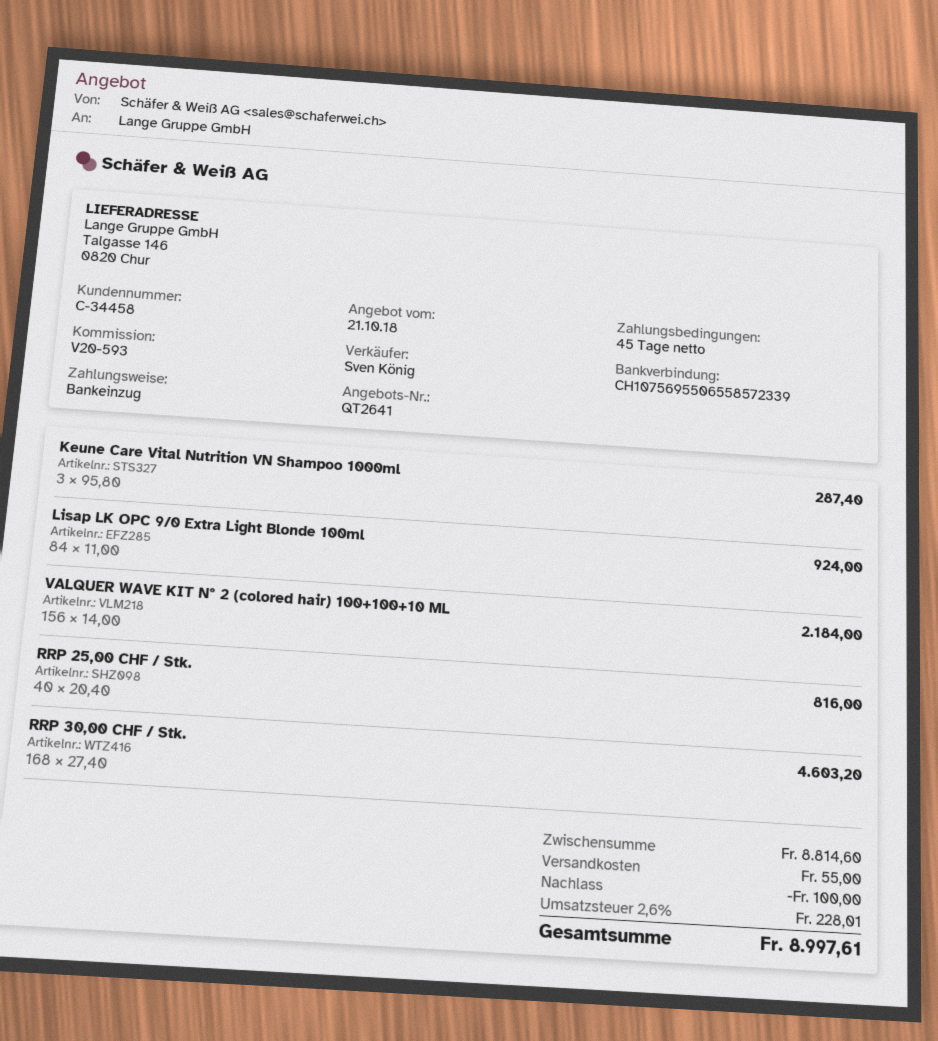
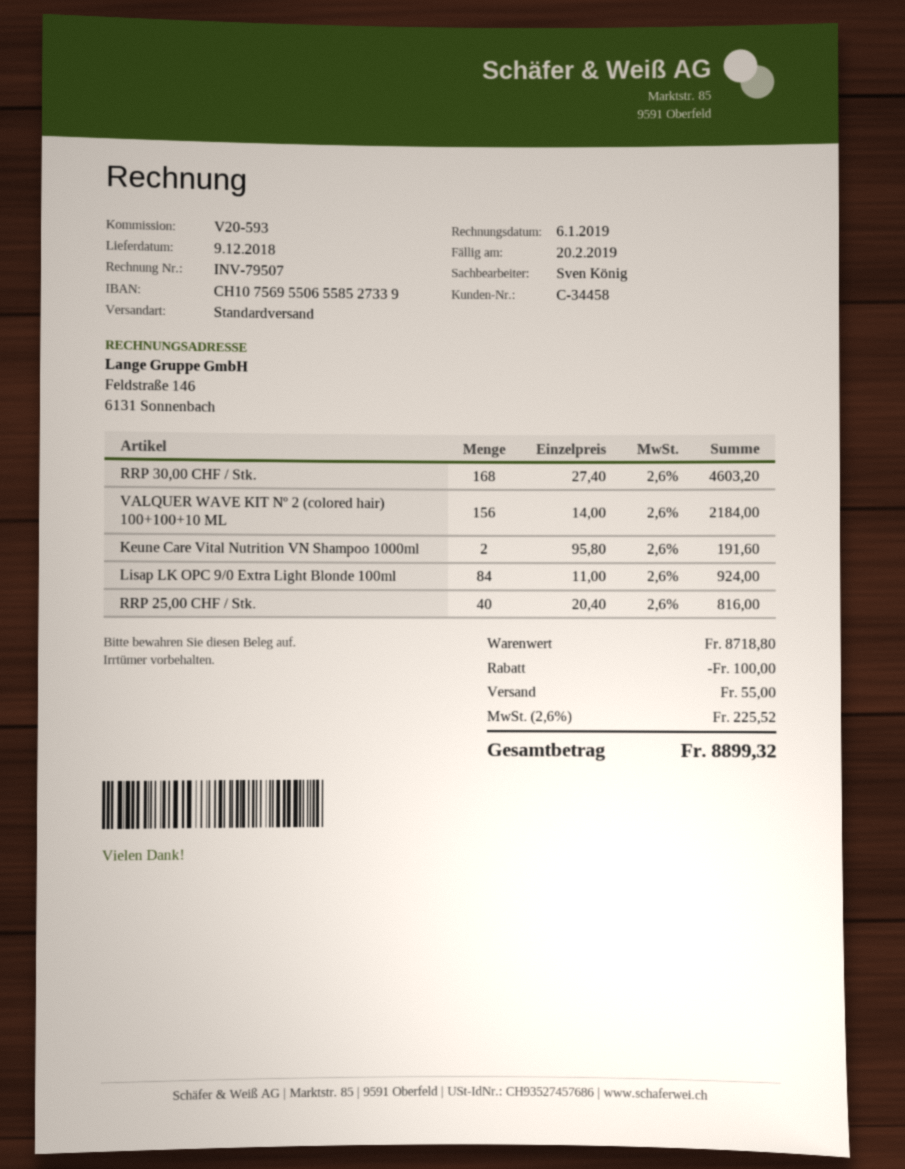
bank account: CH1075695506558572339 -> CH1075695506558527339
Keune Care Vital Nutrition VN Shampoo 1000ml: 3 x 95.80 = 287.40 -> 2 x 95.80 = 191.60
subtotal: 8814.60 -> 8718.80
tax: 2.6% = 228.01 -> 2.6% = 225.52
total: 8997.61 -> 8899.32

